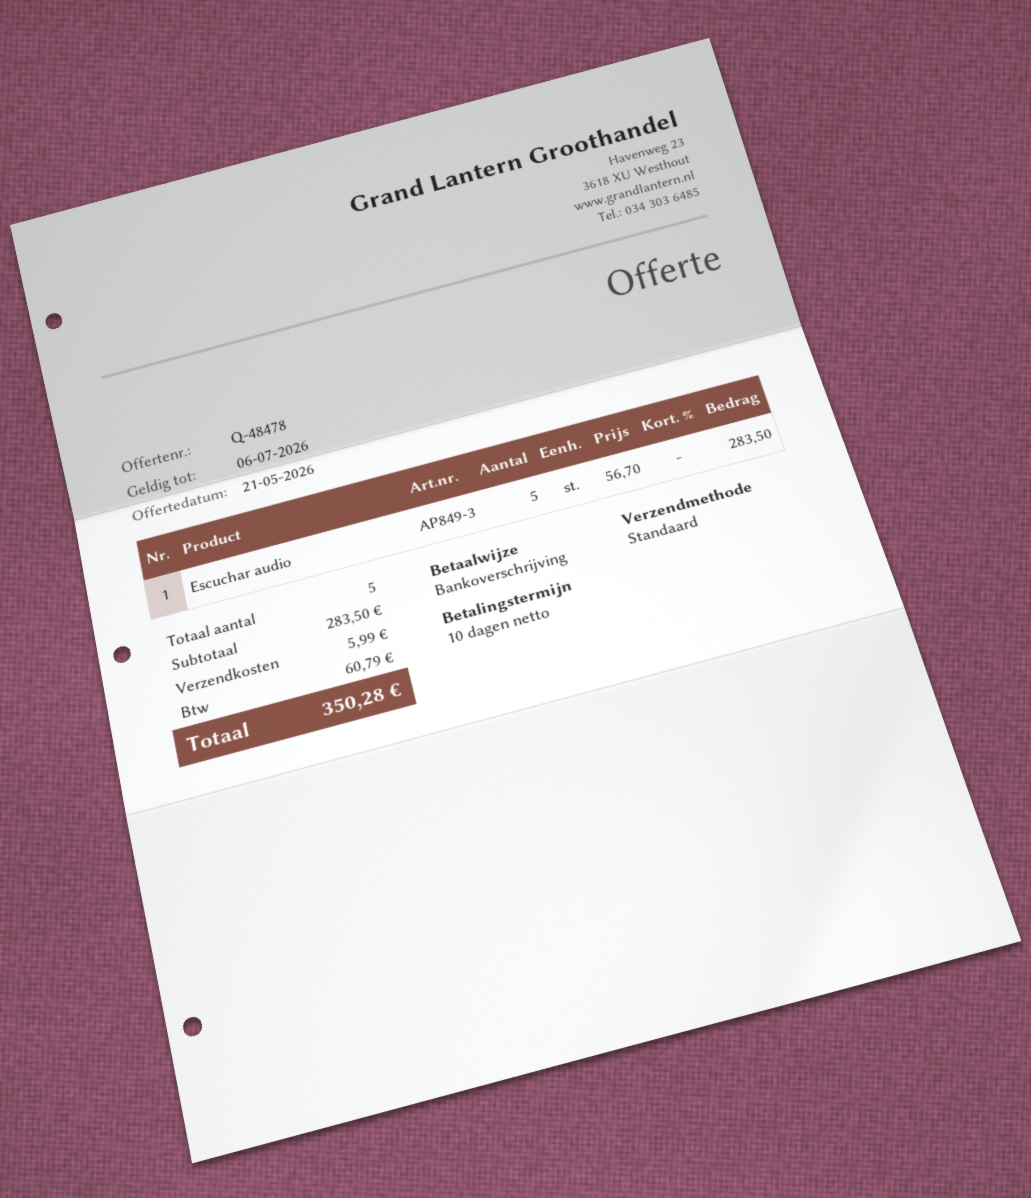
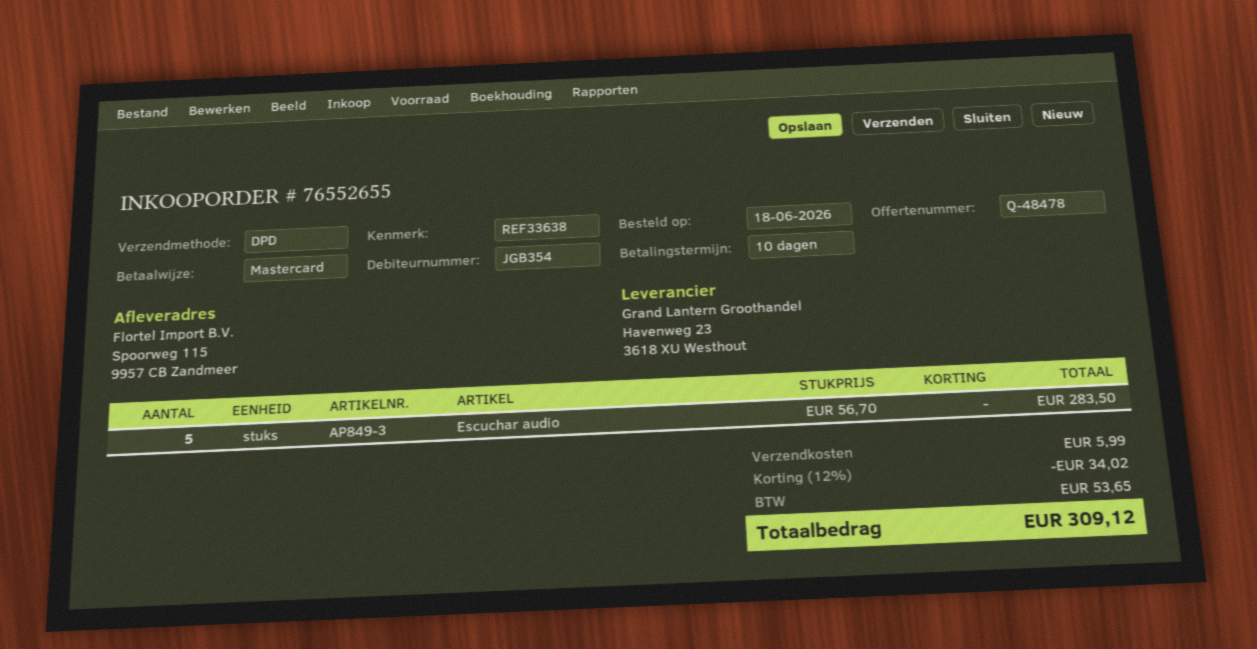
payment method: bank transfer -> Mastercard
shipping method: standard -> DPD
discount: none -> 12% = 34.02
tax: 60.79 -> 53.65
total: 350.28 -> 309.12

